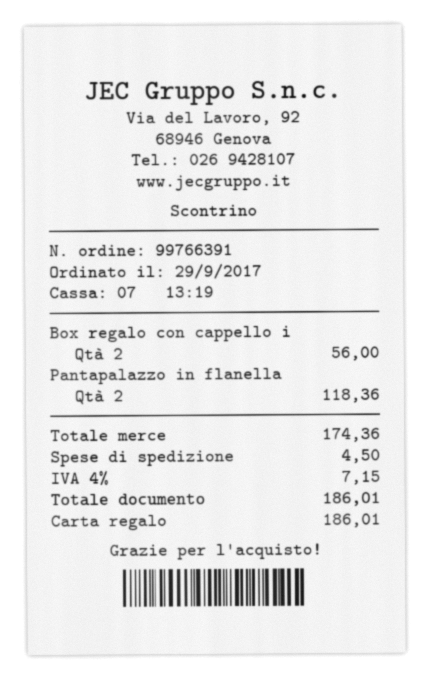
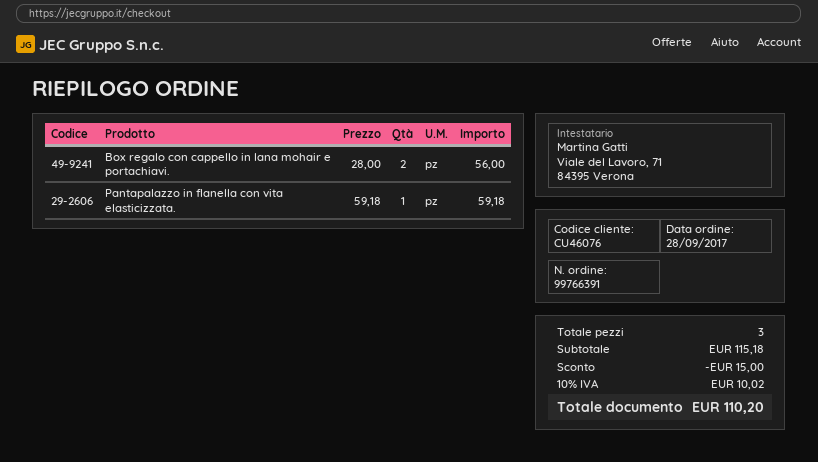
order date: 2017-09-29 -> 2017-09-28
Pantapalazzo in flanella: 2 for 118.36 -> 1 for 59.18
subtotal: 174.36 -> 115.18
discount: none -> 15.00
shipping: 4.50 -> none
tax: 4% = 7.15 -> 10% = 10.02
total: 186.01 -> 110.20

